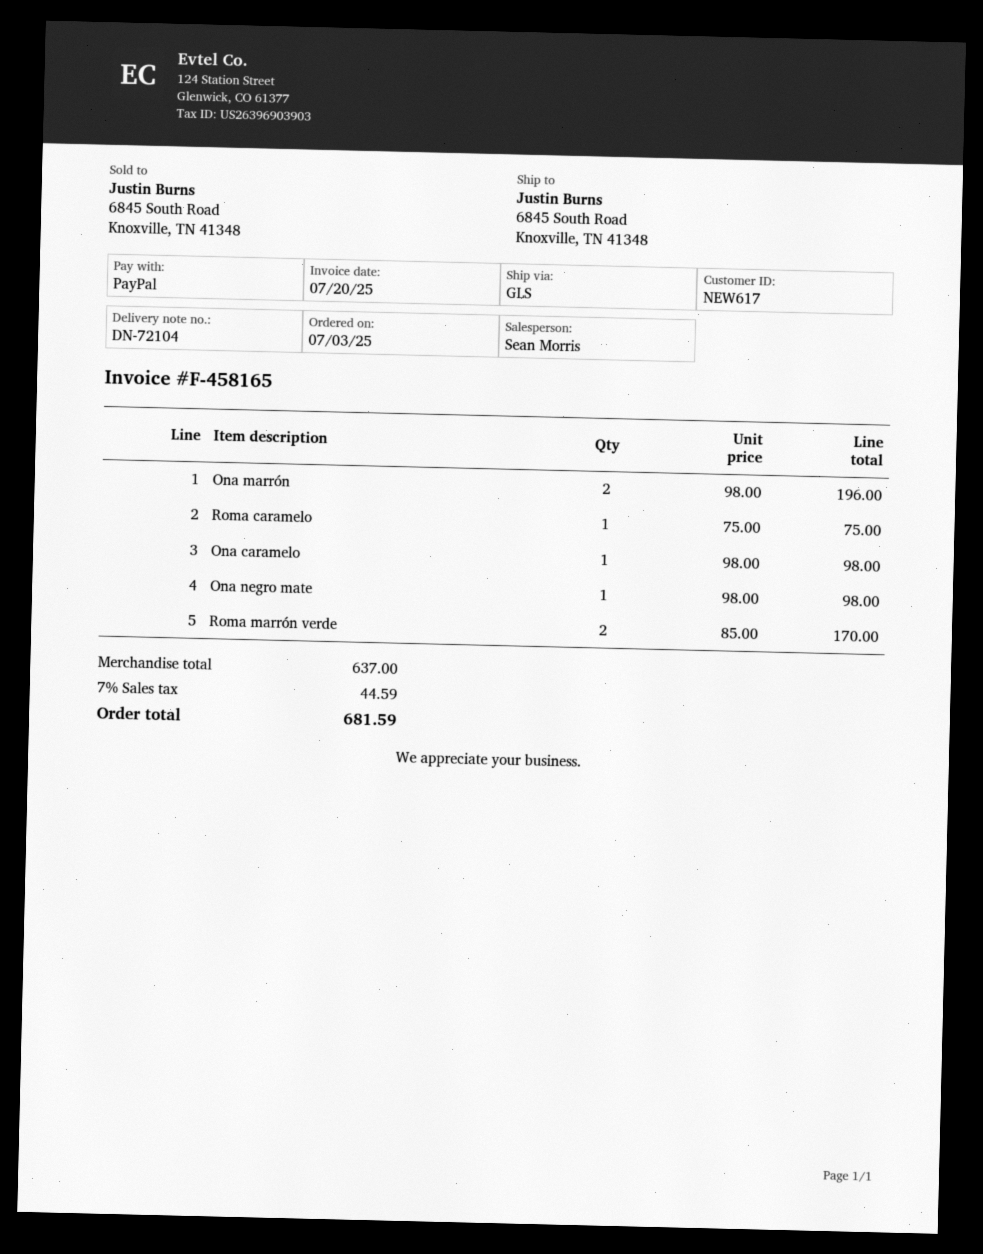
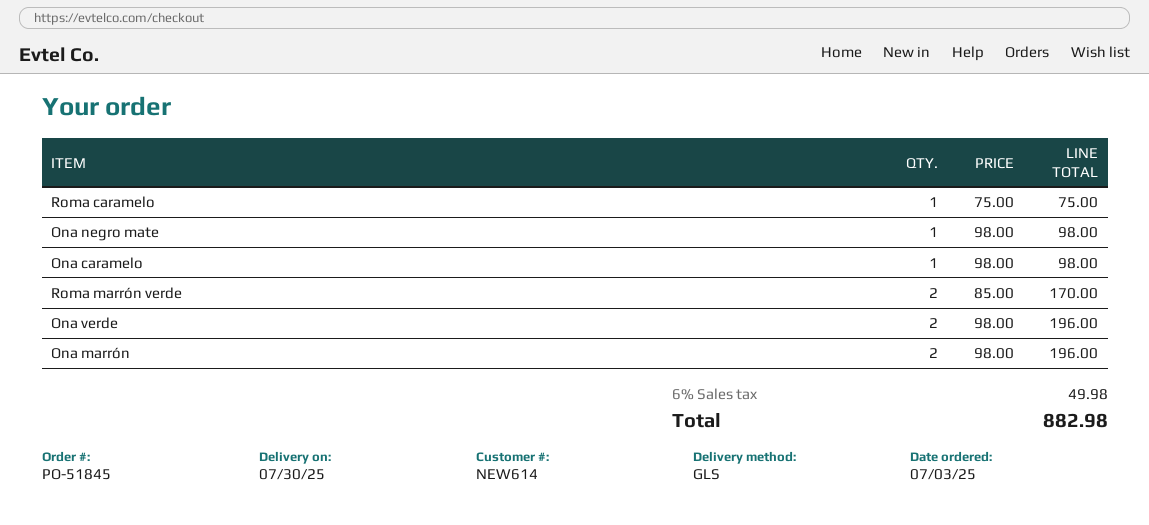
customer number: NEW617 -> NEW614
Ona verde: none -> 2 x 98.00 = 196.00
tax: 7% = 44.59 -> 6% = 49.98
total: 681.59 -> 882.98

